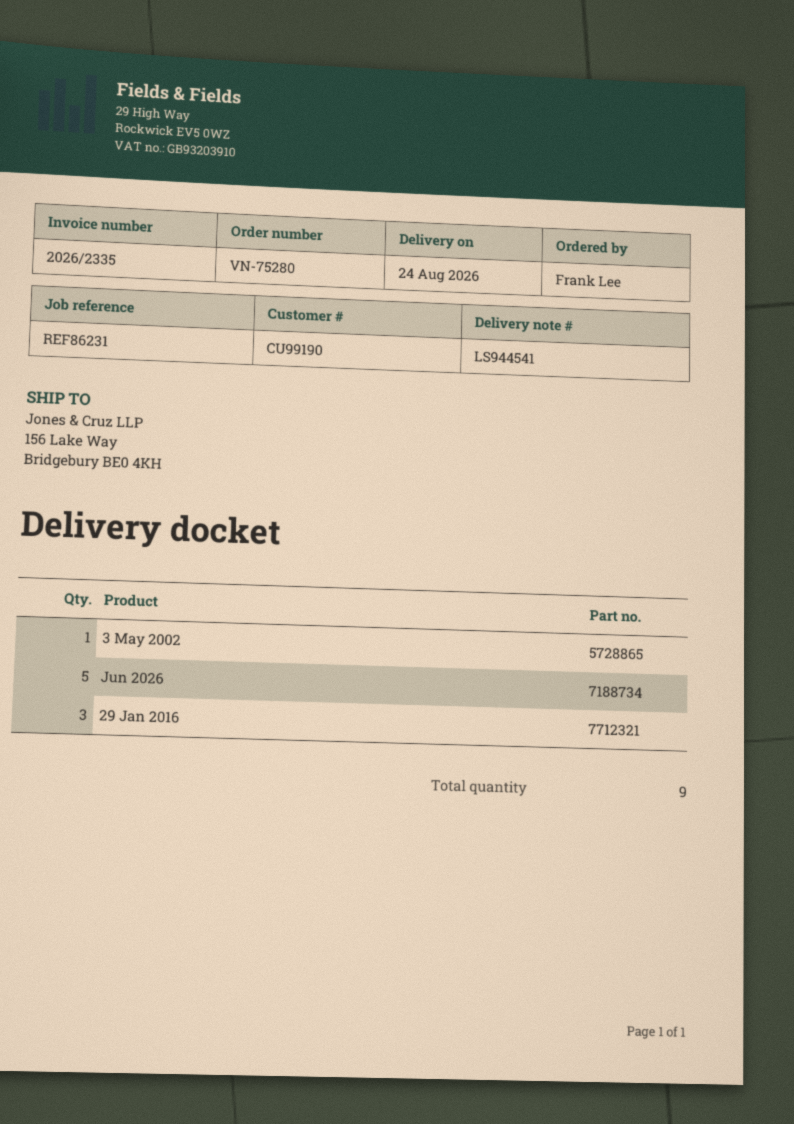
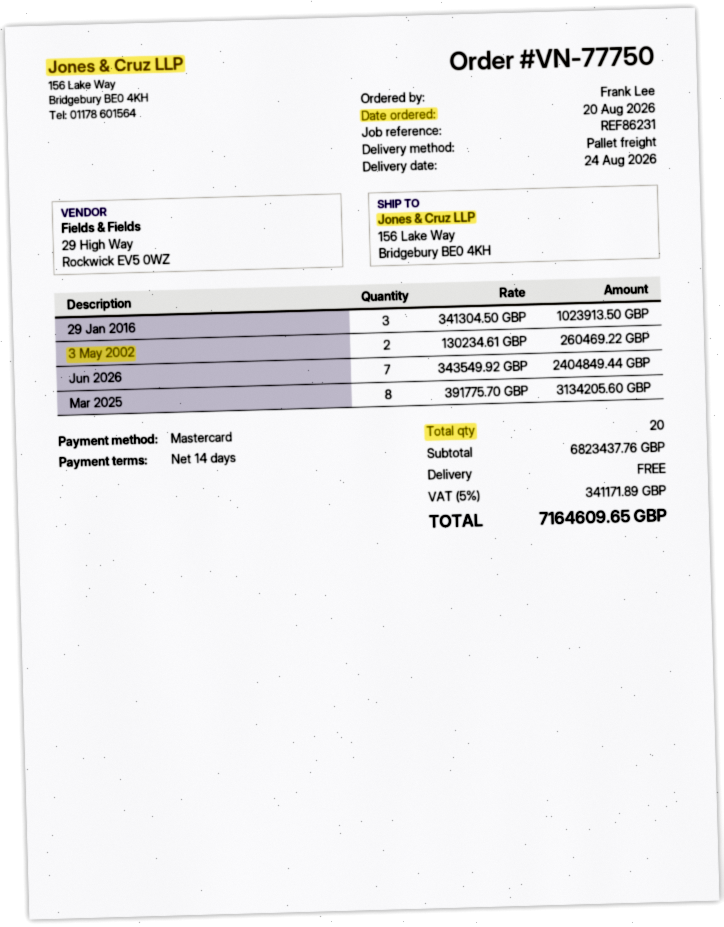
order number: VN-75280 -> VN-77750
3 May 2002: 1 -> 2
Jun 2026: 5 -> 7
Mar 2025: none -> 8
total quantity: 9 -> 20

